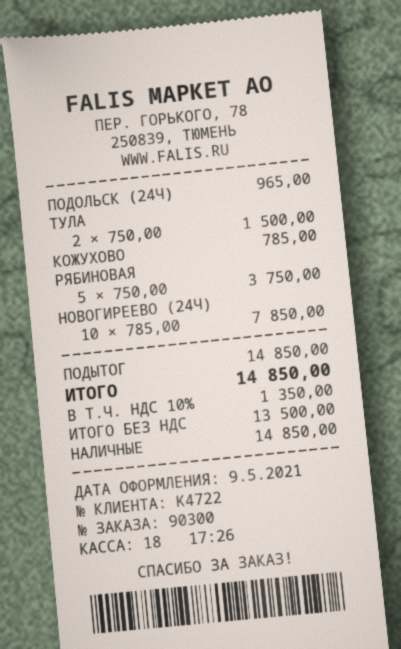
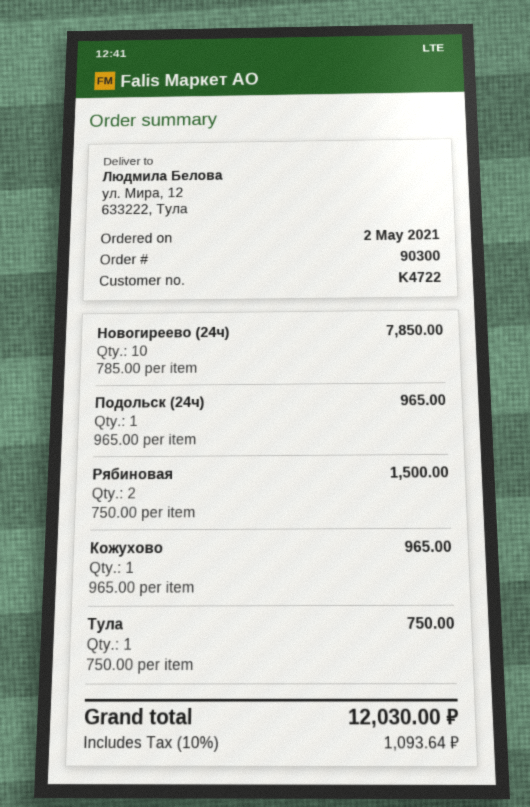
order date: 2021-05-09 -> 2021-05-02
ТУЛА: 2 x 750.00 = 1500.00 -> 1 x 750.00 = 750.00
КОЖУХОВО: 1 x 785.00 = 785.00 -> 1 x 965.00 = 965.00
РЯБИНОВАЯ: 5 x 750.00 = 3750.00 -> 2 x 750.00 = 1500.00
tax: 10% = 1350.00 -> 10% = 1093.64
total: 14850.00 -> 12030.00

